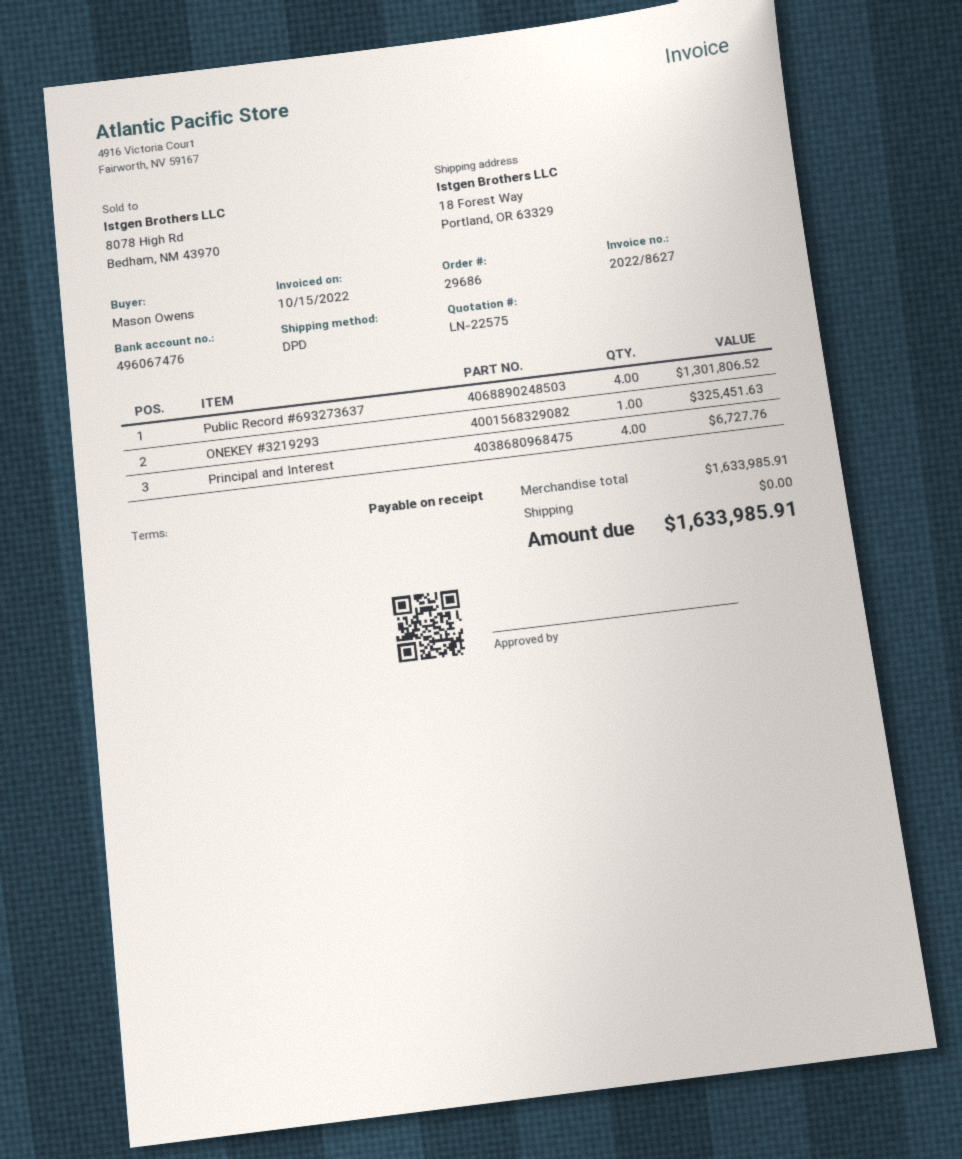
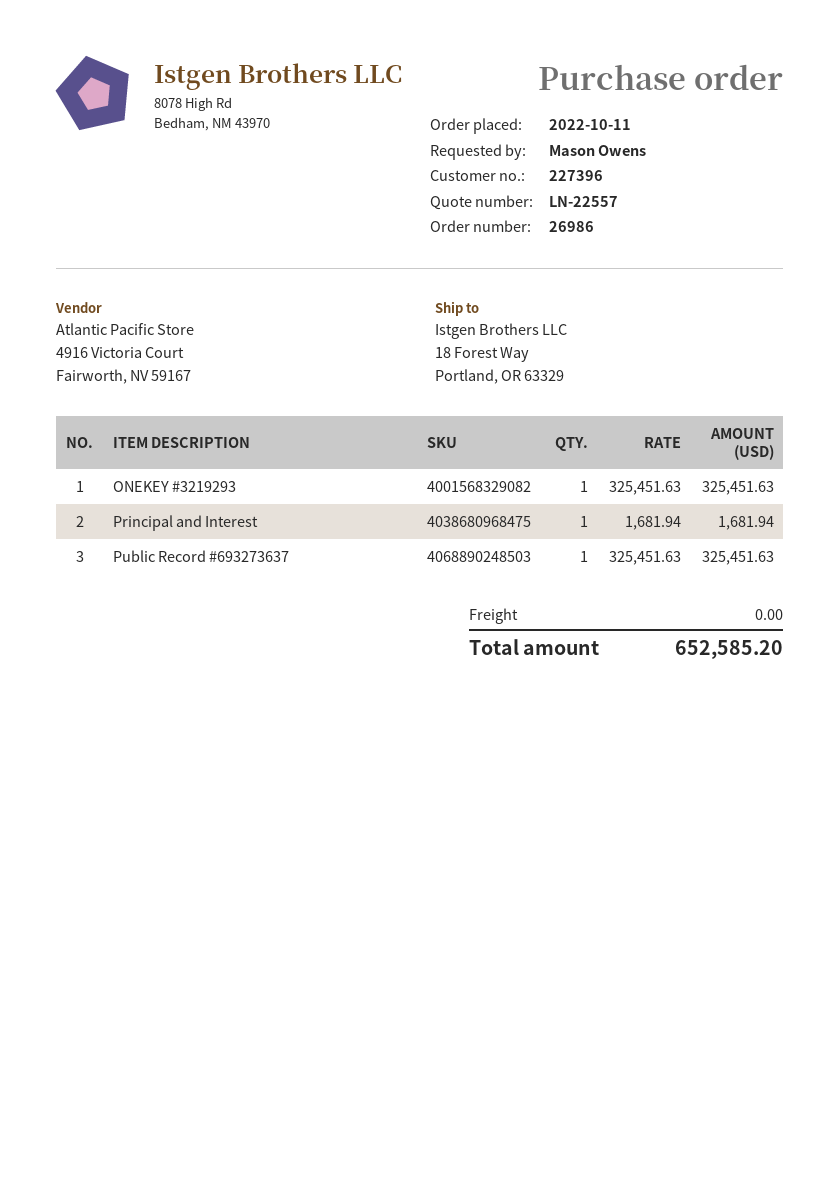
quote number: LN-22575 -> LN-22557
order number: 29686 -> 26986
Public Record #693273637: 4 for 1301806.52 -> 1 for 325451.63
Principal and Interest: 4 for 6727.76 -> 1 for 1681.94
total: 1633985.91 -> 652585.20

